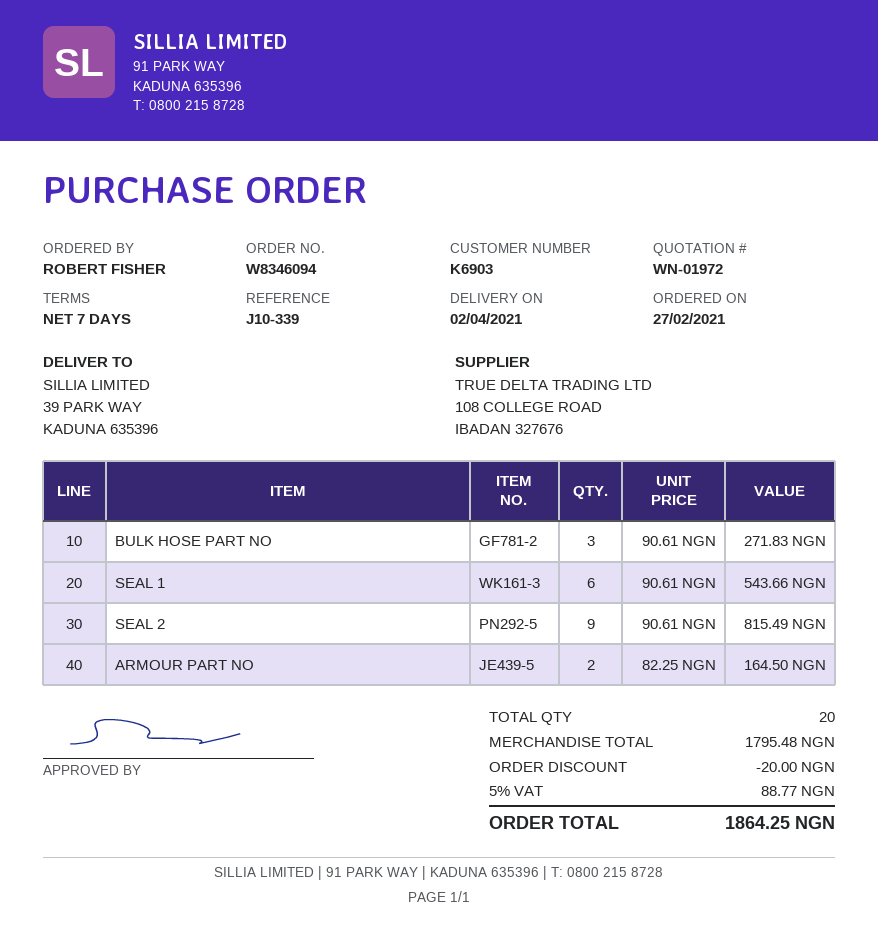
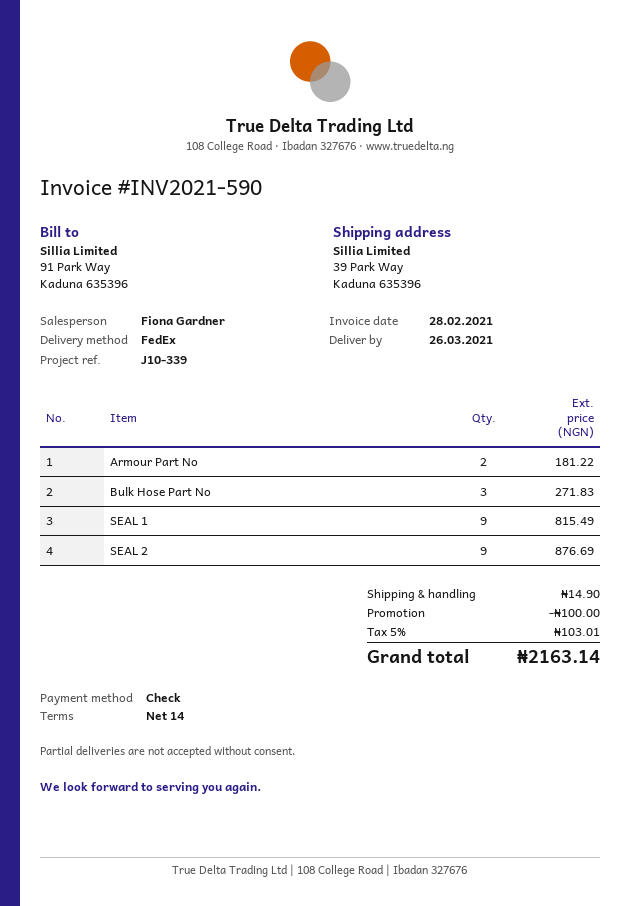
delivery date: 2021-04-02 -> 2021-03-26
payment terms: 7 days -> 14 days
SEAL 1: 6 for 543.66 -> 9 for 815.49
SEAL 2: 9 for 815.49 -> 9 for 876.69
ARMOUR PART NO: 2 for 164.50 -> 2 for 181.22
discount: 20.00 -> 100.00
shipping: none -> 14.90
tax: 5% = 88.77 -> 5% = 103.01
total: 1864.25 -> 2163.14

